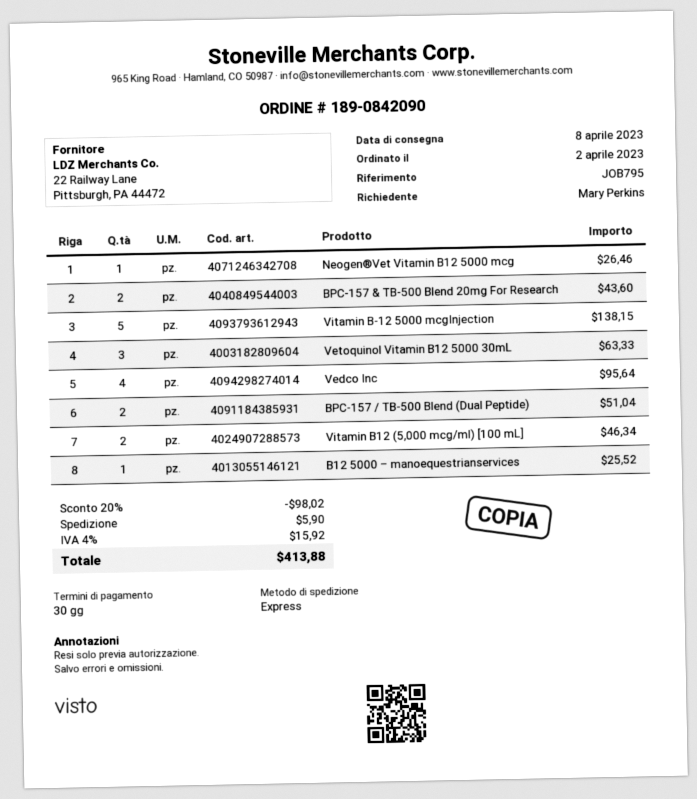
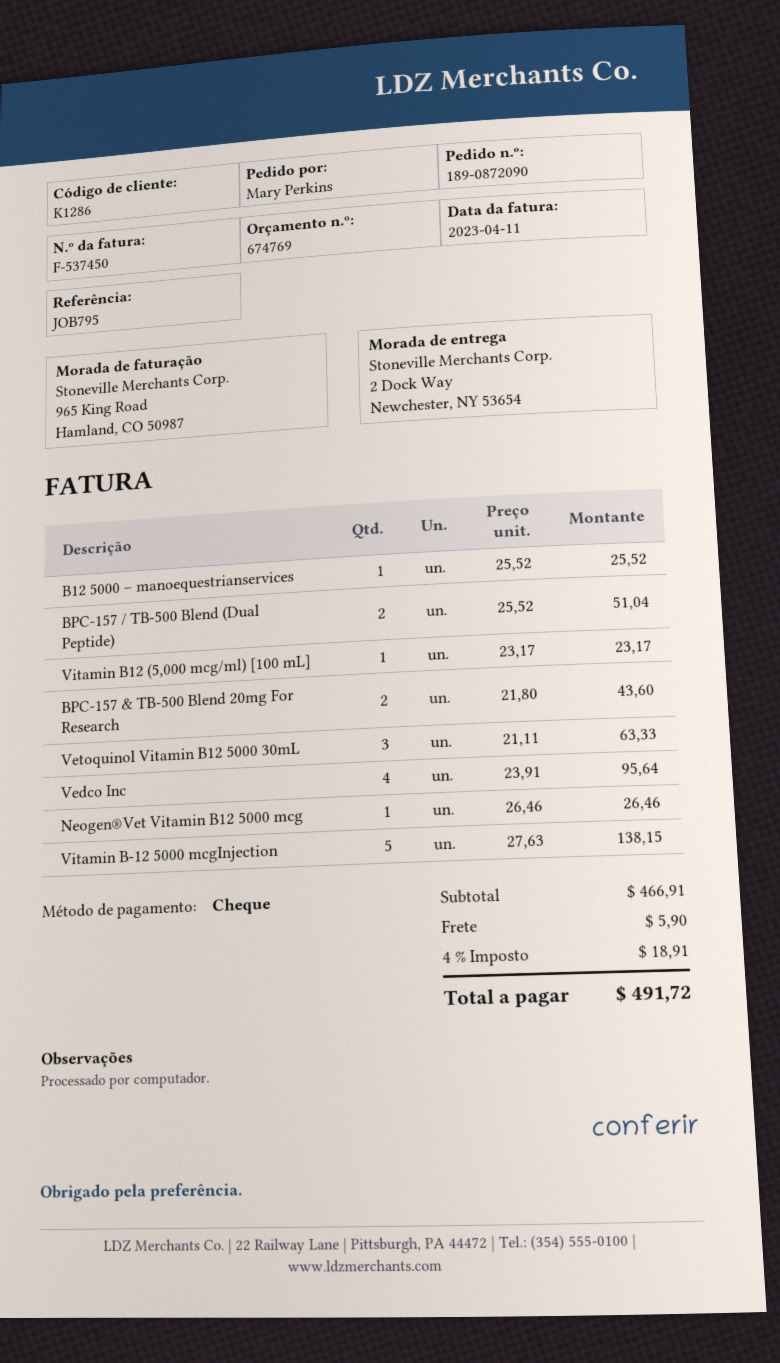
order number: 189-0842090 -> 189-0872090
Vitamin B12 (5,000 mcg/ml) [100 mL]: 2 for 46.34 -> 1 for 23.17
discount: 20% = 98.02 -> none
tax: 4% = 15.92 -> 4% = 18.91
total: 413.88 -> 491.72

